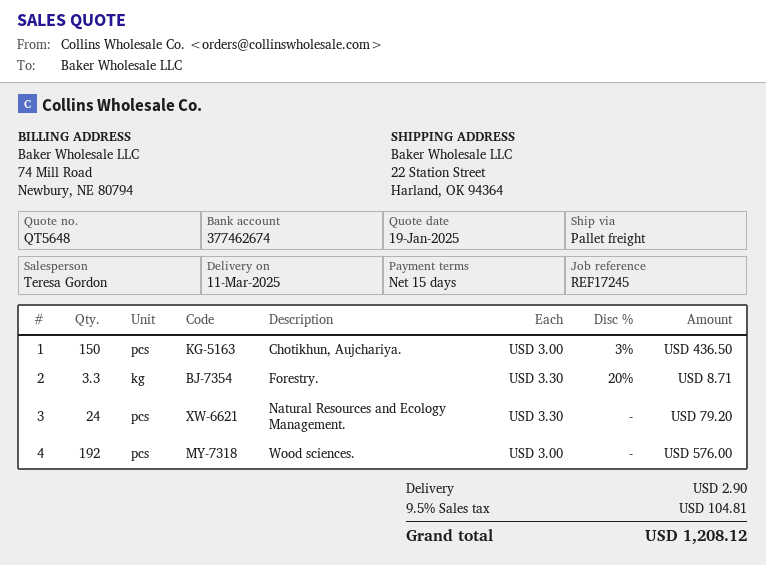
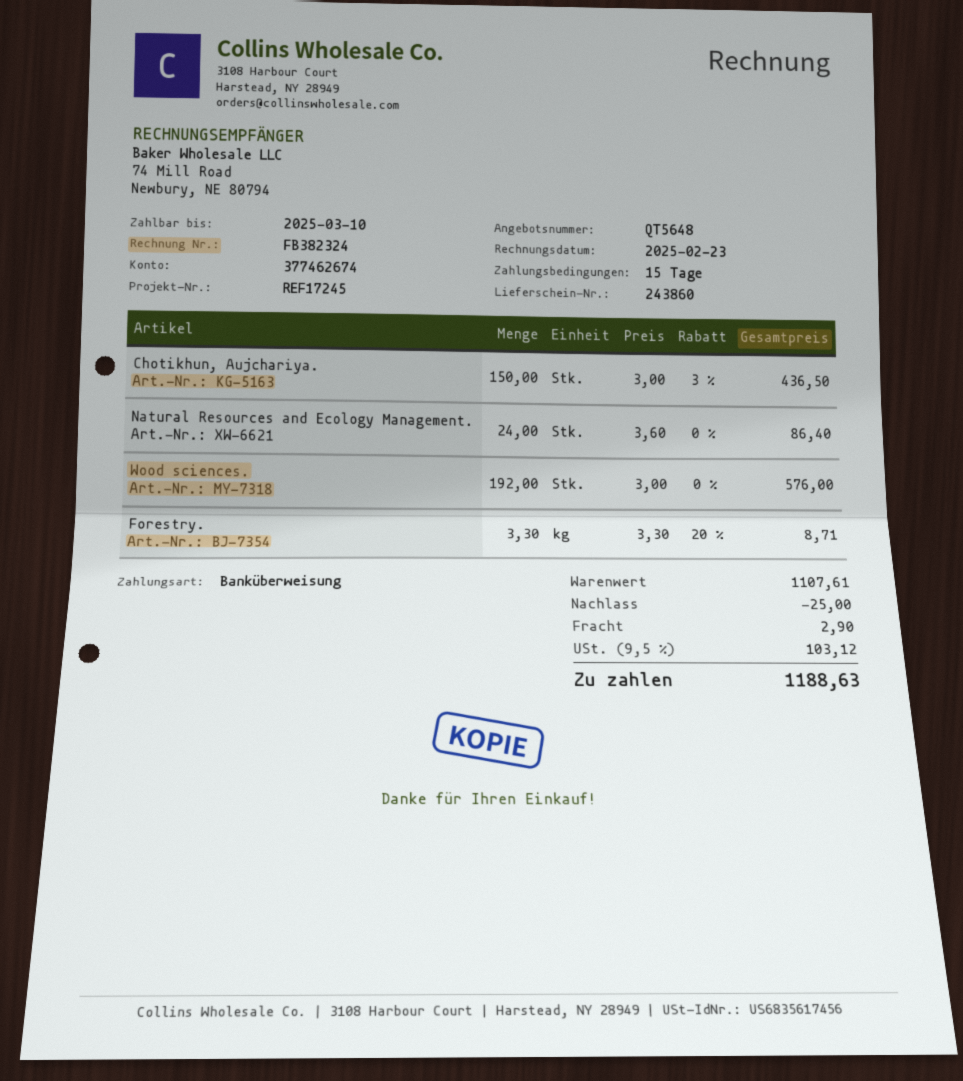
Natural Resources and Ecology Management.: 24 x 3.30 = 79.20 -> 24 x 3.60 = 86.40
discount: none -> 25.00
tax: 9.5% = 104.81 -> 9.5% = 103.12
total: 1208.12 -> 1188.63

